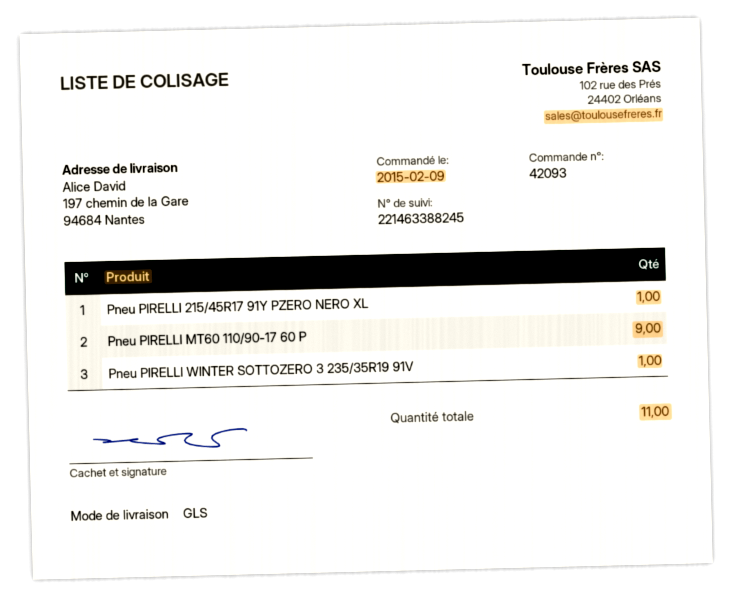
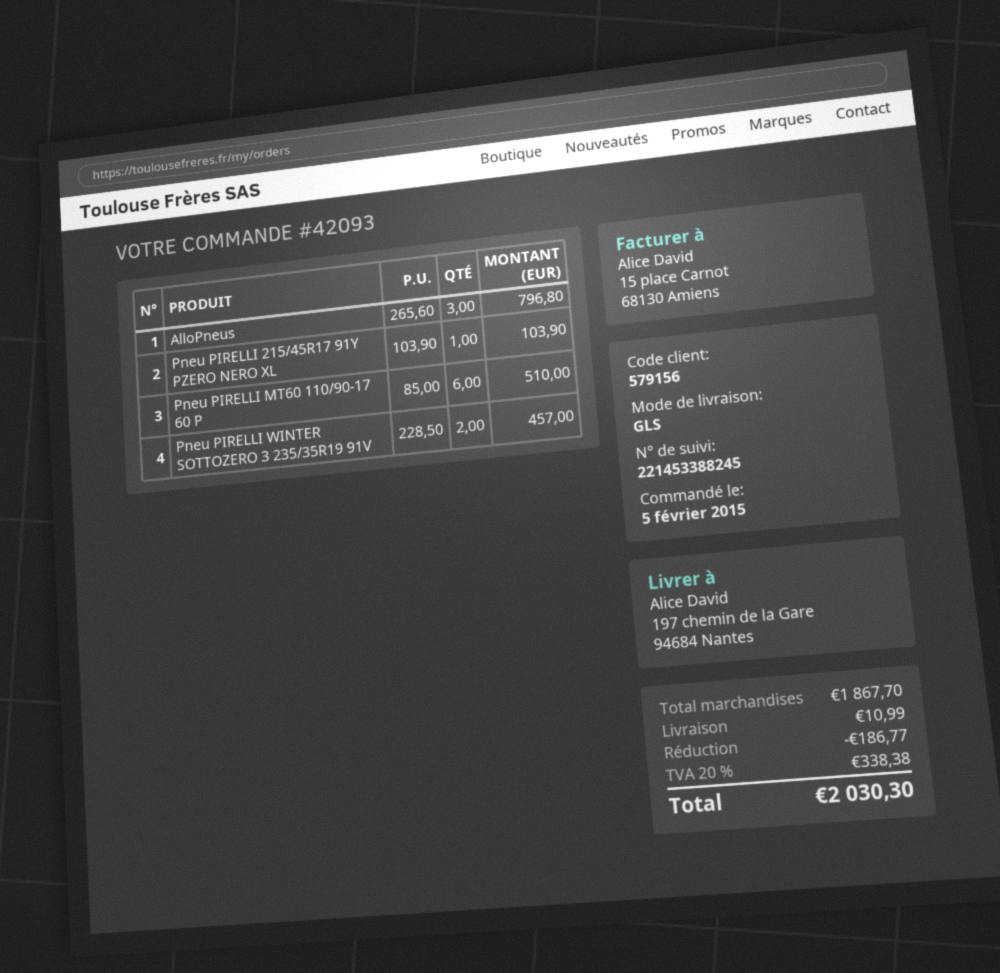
order date: 2015-02-09 -> 2015-02-05
tracking number: 221463388245 -> 221453388245
Pneu PIRELLI MT60 110/90-17 60 P: 9 -> 6
Pneu PIRELLI WINTER SOTTOZERO 3 235/35R19 91V: 1 -> 2
AlloPneus: none -> 3

